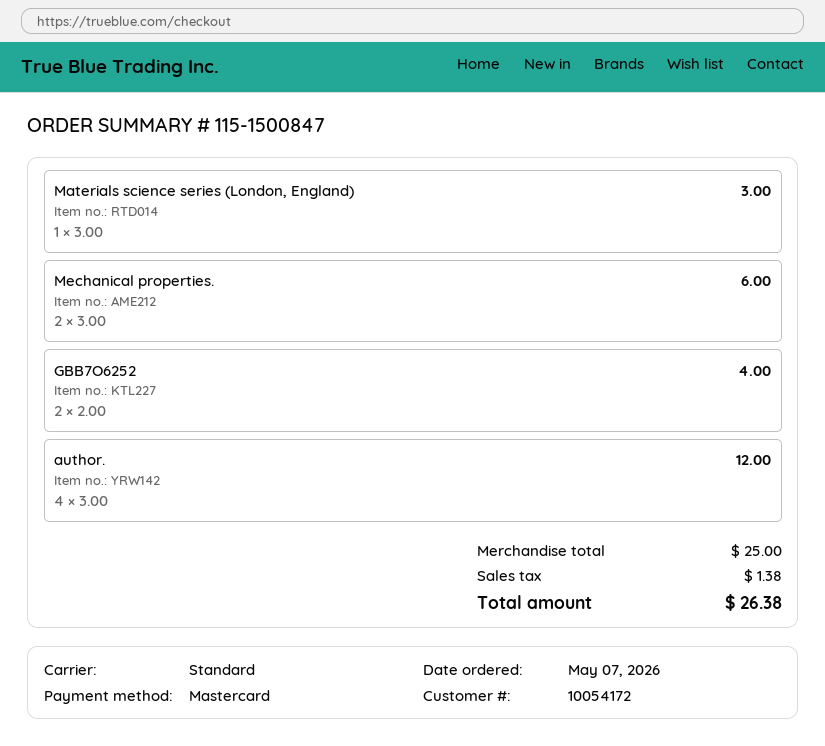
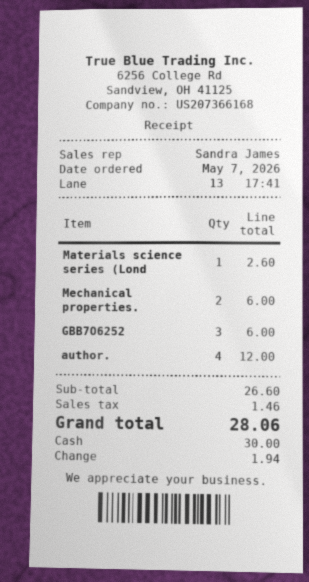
payment method: Mastercard -> cash
Materials science series (London, England): 1 for 3.00 -> 1 for 2.60
GBB7O6252: 2 for 4.00 -> 3 for 6.00
subtotal: 25.00 -> 26.60
tax: 1.38 -> 1.46
total: 26.38 -> 28.06

